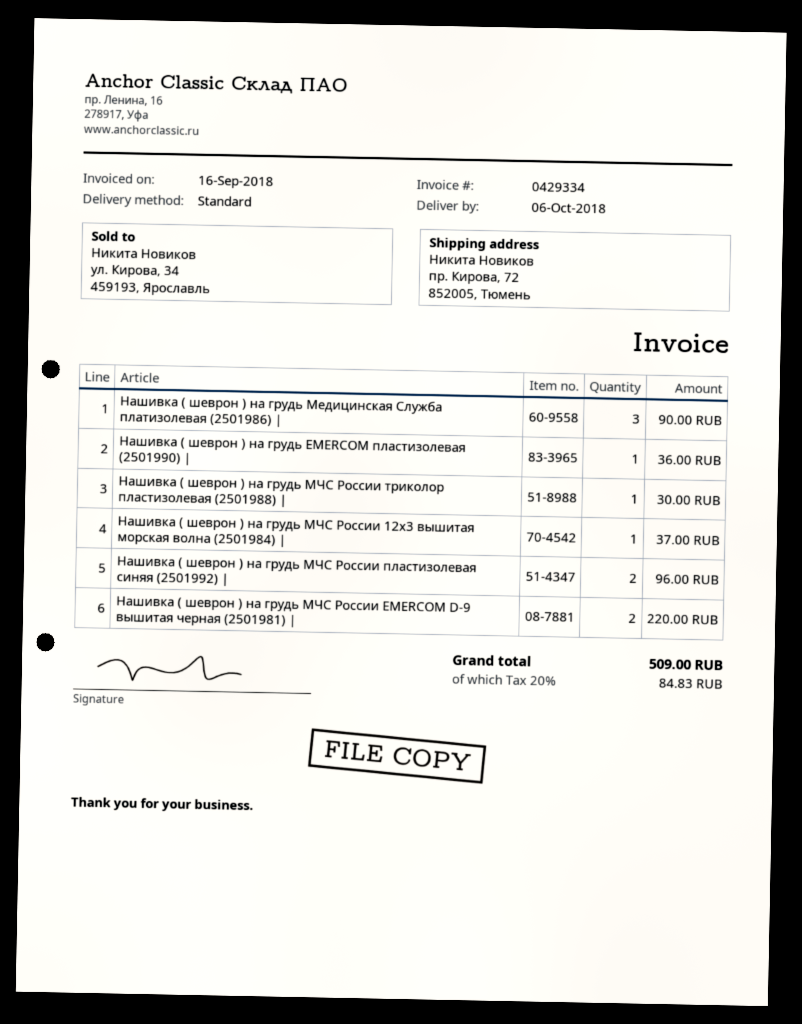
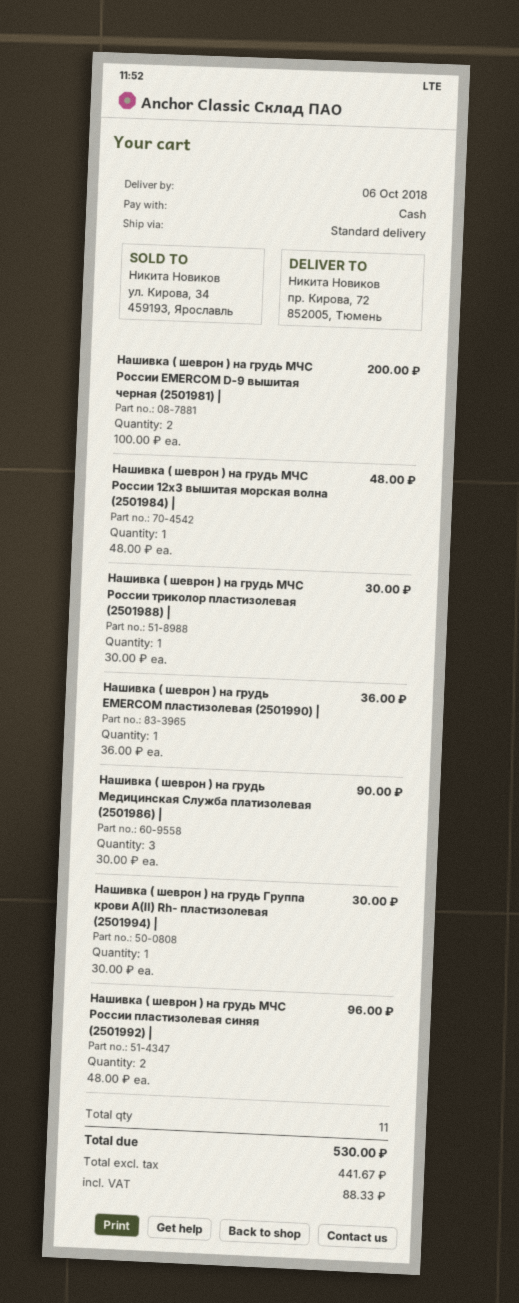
Нашивка ( шеврон ) на грудь МЧС России 12х3 вышитая морская волна (2501984) |: 1 for 37.00 -> 1 for 48.00
Нашивка ( шеврон ) на грудь МЧС России EMERCOM D-9 вышитая черная (2501981) |: 2 for 220.00 -> 2 for 200.00
Нашивка ( шеврон ) на грудь Группа крови A(II) Rh- пластизолевая (2501994) |: none -> 1 for 30.00
tax: 84.83 -> 88.33
total: 509.00 -> 530.00

